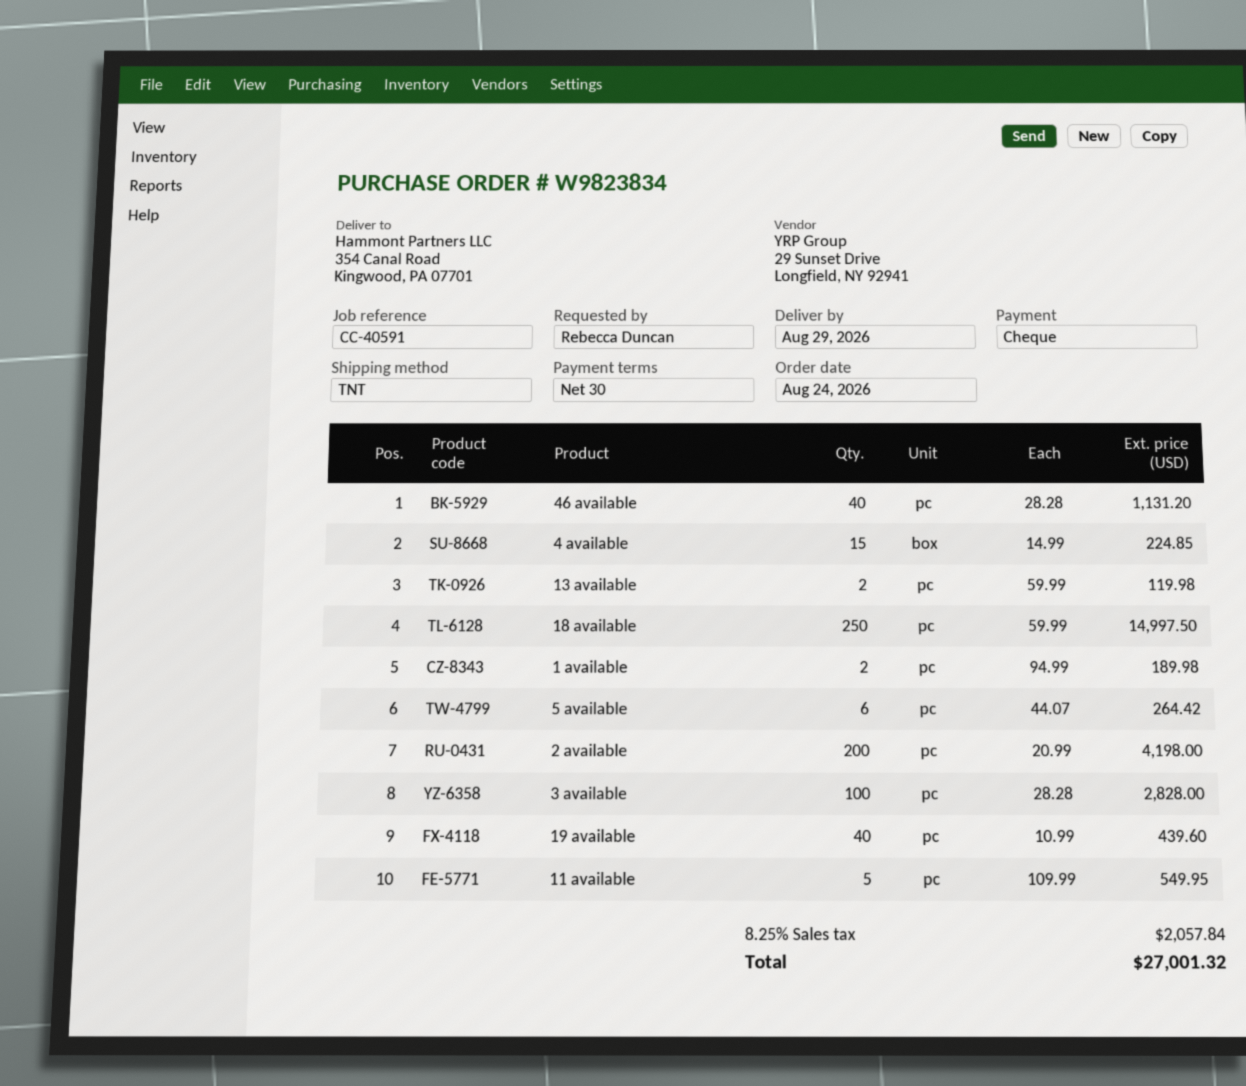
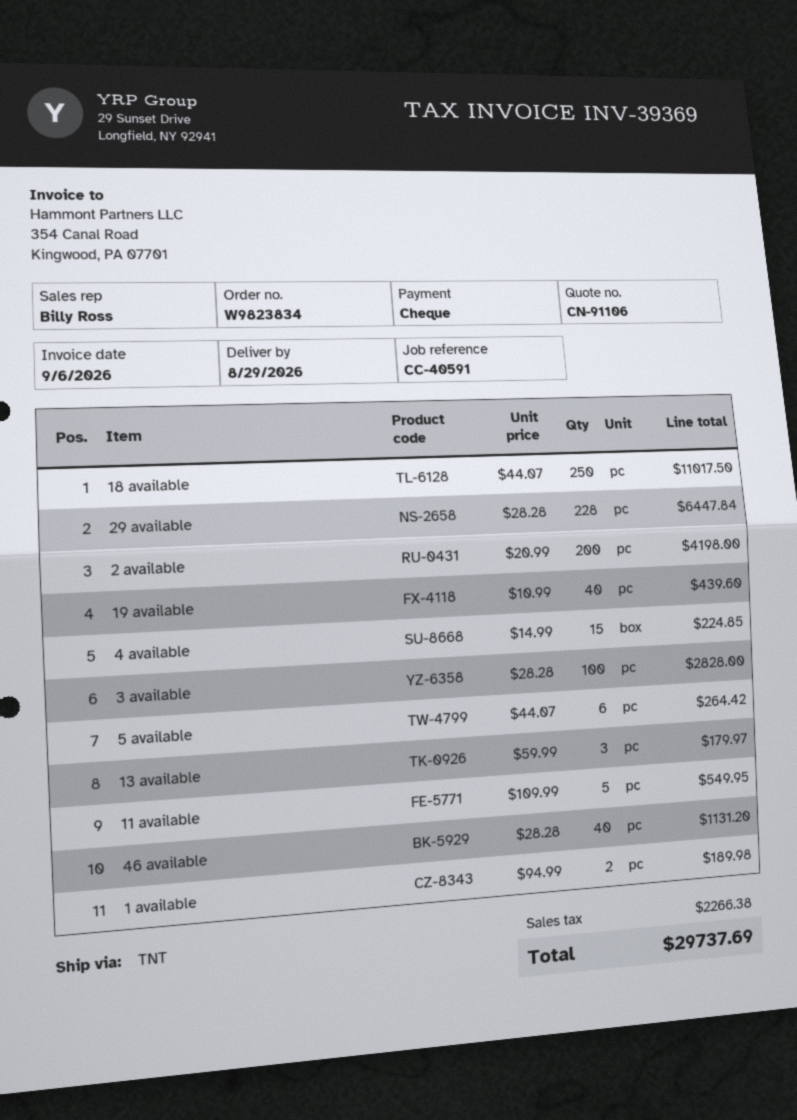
13 available: 2 x 59.99 = 119.98 -> 3 x 59.99 = 179.97
18 available: 250 x 59.99 = 14997.50 -> 250 x 44.07 = 11017.50
29 available: none -> 228 x 28.28 = 6447.84
tax: 2057.84 -> 2266.38
total: 27001.32 -> 29737.69

